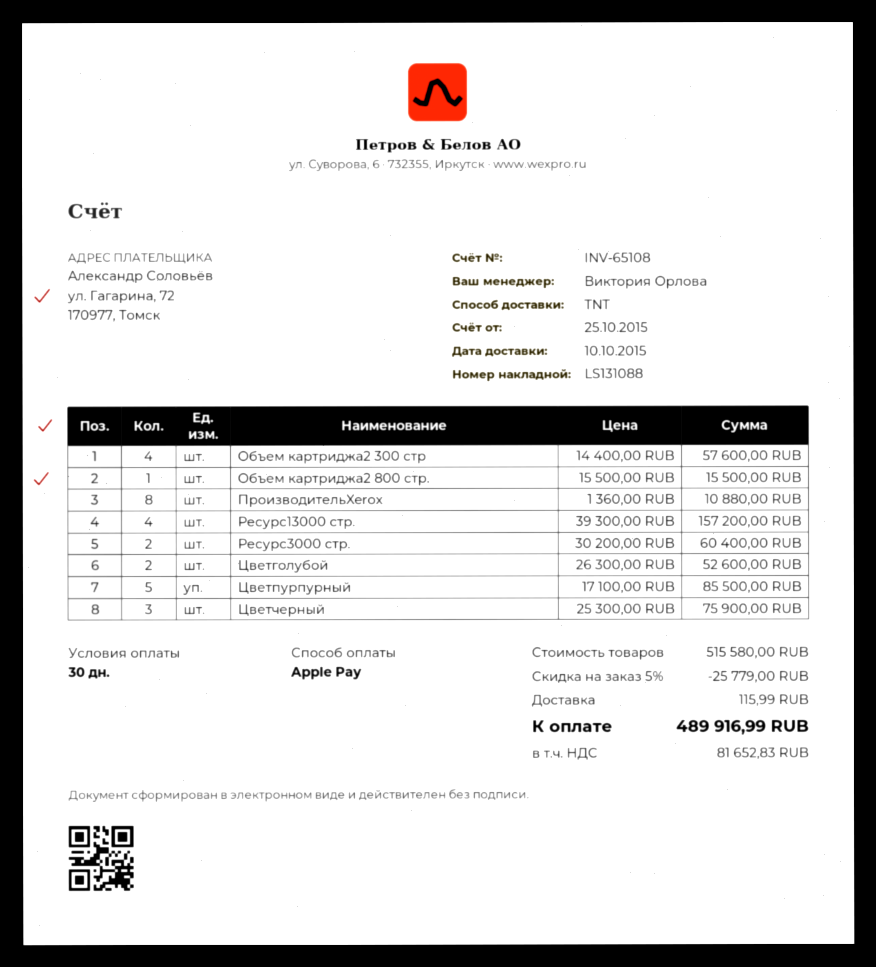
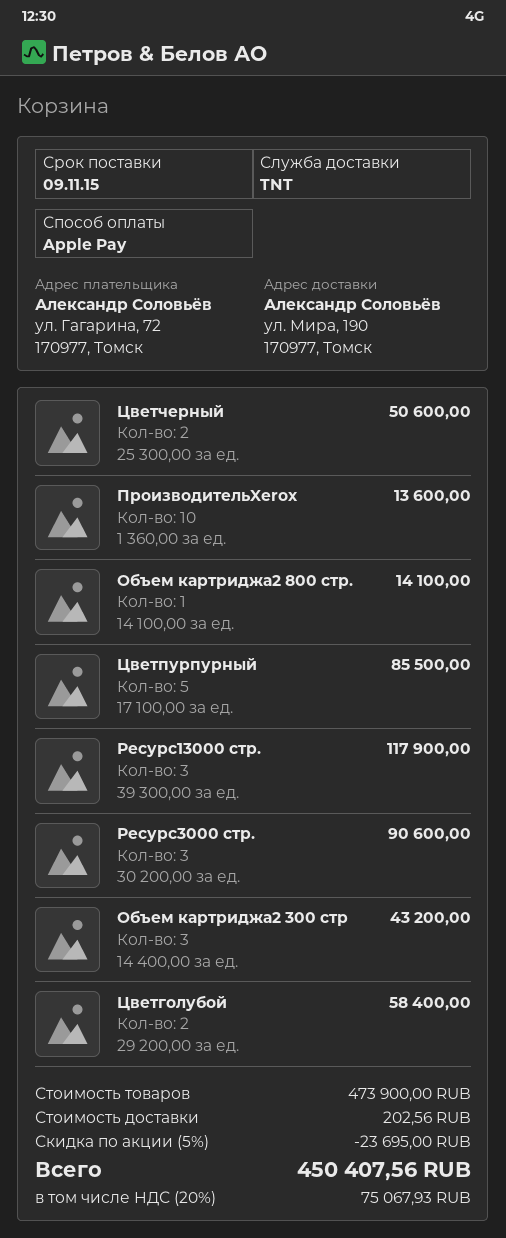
delivery date: 2015-10-10 -> 2015-11-09
Объем картриджа2 300 стр: 4 x 14400.00 = 57600.00 -> 3 x 14400.00 = 43200.00
Объем картриджа2 800 стр.: 1 x 15500.00 = 15500.00 -> 1 x 14100.00 = 14100.00
ПроизводительXerox: 8 x 1360.00 = 10880.00 -> 10 x 1360.00 = 13600.00
Ресурс13000 стр.: 4 x 39300.00 = 157200.00 -> 3 x 39300.00 = 117900.00
Ресурс3000 стр.: 2 x 30200.00 = 60400.00 -> 3 x 30200.00 = 90600.00
Цветголубой: 2 x 26300.00 = 52600.00 -> 2 x 29200.00 = 58400.00
Цветчерный: 3 x 25300.00 = 75900.00 -> 2 x 25300.00 = 50600.00
subtotal: 515580.00 -> 473900.00
discount: 5% = 25779.00 -> 5% = 23695.00
shipping: 115.99 -> 202.56
tax: 81652.83 -> 75067.93
total: 489916.99 -> 450407.56

